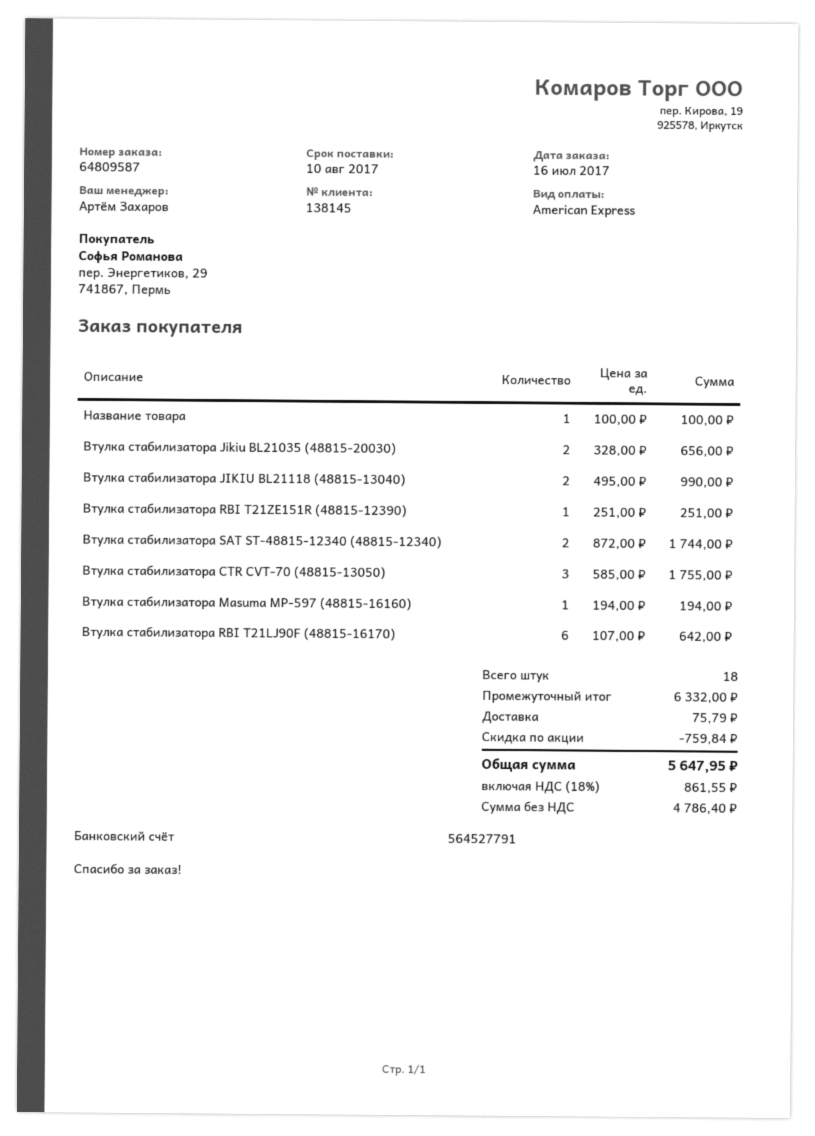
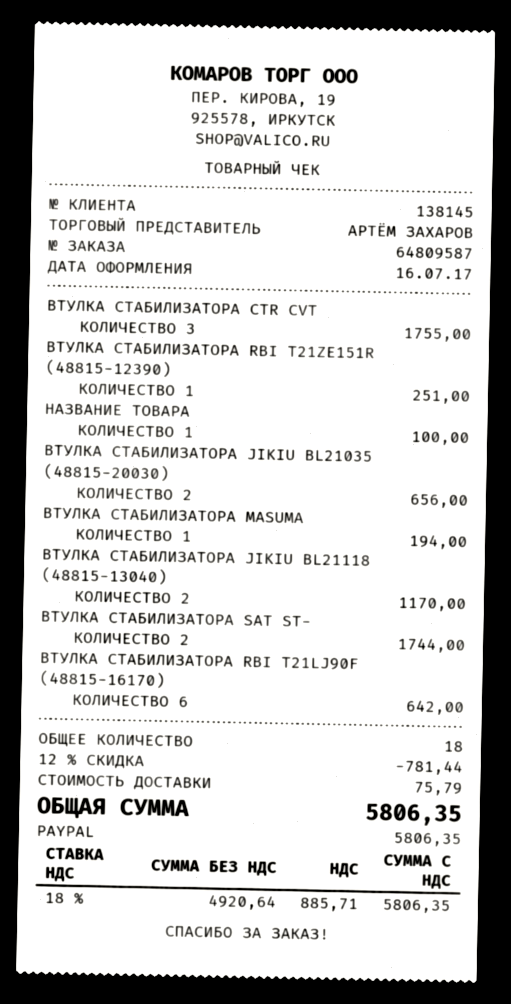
payment method: American Express -> PayPal
Втулка стабилизатора JIKIU BL21118 (48815-13040): 2 for 990.00 -> 2 for 1170.00
discount: 759.84 -> 781.44
net: 4786.40 -> 4920.64
tax: 18% = 861.55 -> 18% = 885.71
total: 5647.95 -> 5806.35

